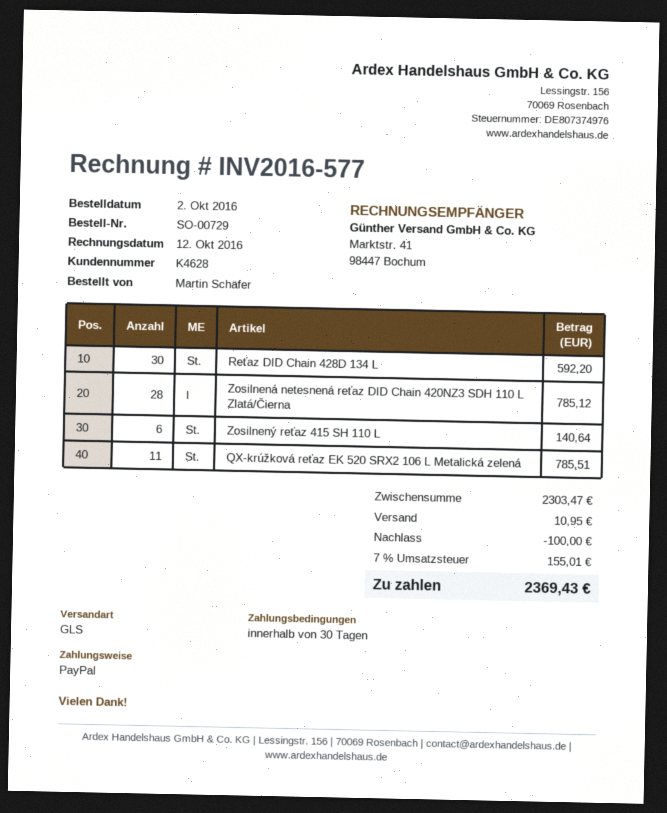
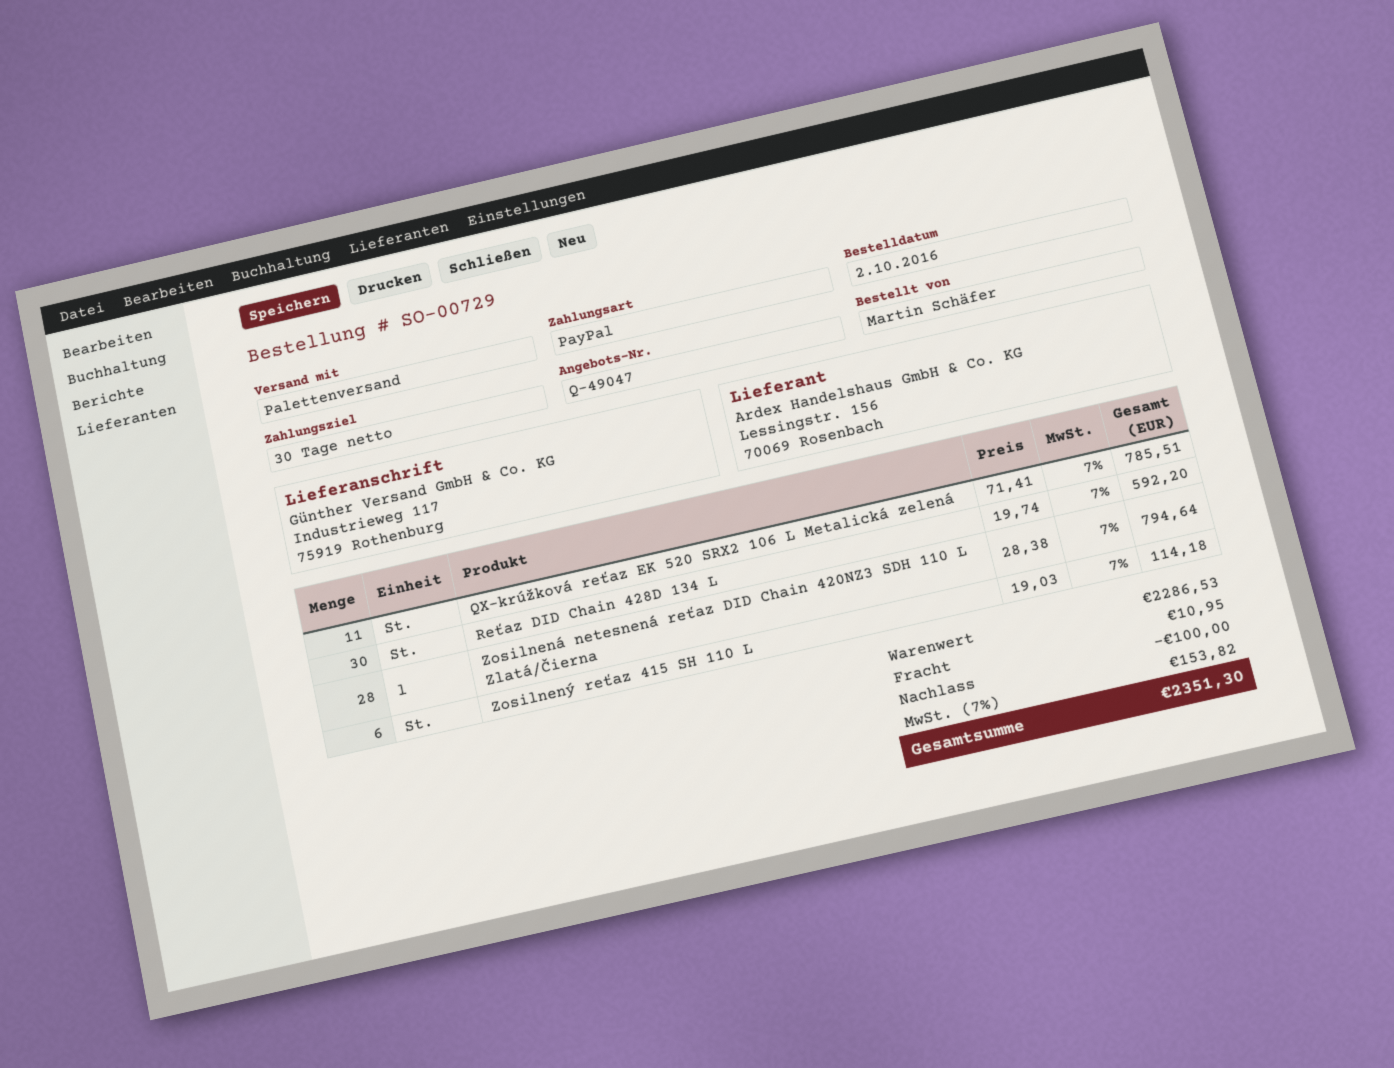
shipping method: GLS -> pallet freight
Zosilnená netesnená reťaz DID Chain 420NZ3 SDH 110 L Zlatá/Čierna: 28 for 785.12 -> 28 for 794.64
Zosilnený reťaz 415 SH 110 L: 6 for 140.64 -> 6 for 114.18
subtotal: 2303.47 -> 2286.53
tax: 7% = 155.01 -> 7% = 153.82
total: 2369.43 -> 2351.30

